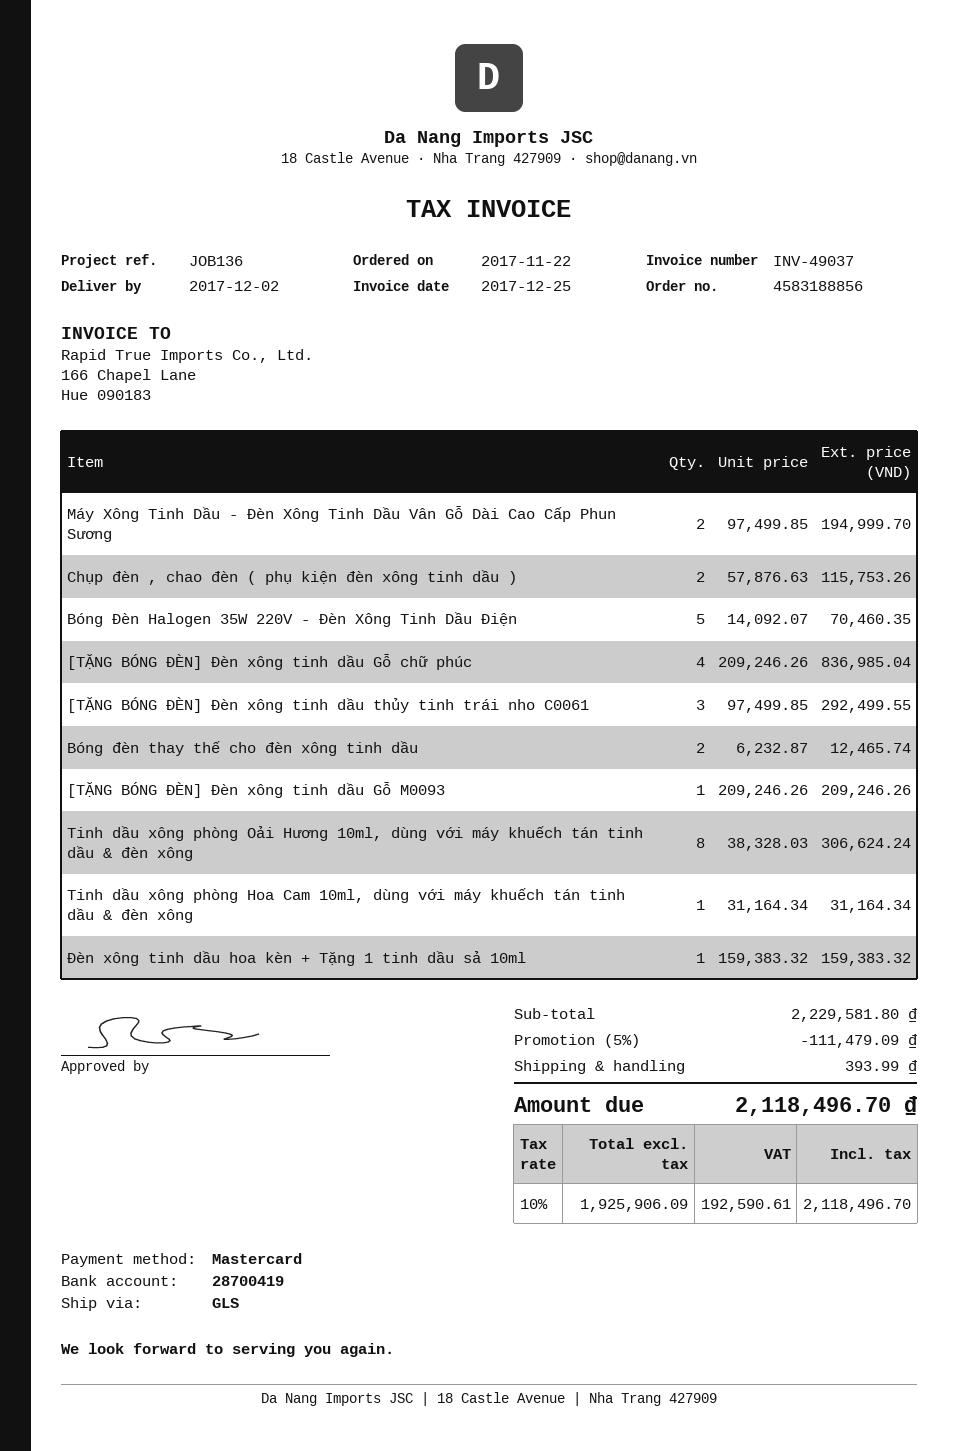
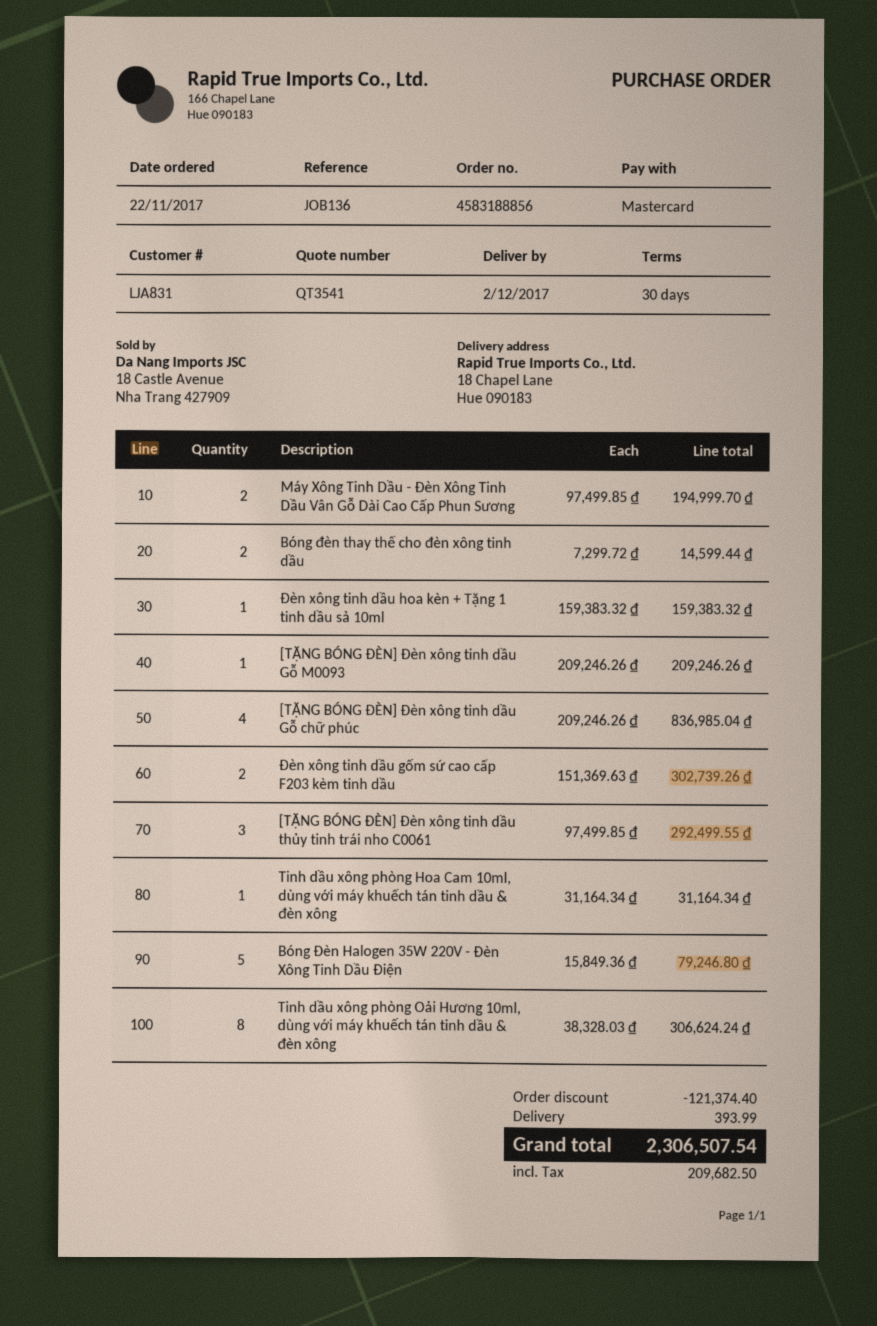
Chụp đèn , chao đèn ( phụ kiện đèn xông tinh dầu ): 2 x 57876.63 = 115753.26 -> none
Bóng Đèn Halogen 35W 220V - Đèn Xông Tinh Dầu Điện: 5 x 14092.07 = 70460.35 -> 5 x 15849.36 = 79246.80
Bóng đèn thay thế cho đèn xông tinh dầu: 2 x 6232.87 = 12465.74 -> 2 x 7299.72 = 14599.44
Đèn xông tinh dầu gốm sứ cao cấp F203 kèm tinh dầu: none -> 2 x 151369.63 = 302739.26
discount: 111479.09 -> 121374.40
tax: 192590.61 -> 209682.50
total: 2118496.70 -> 2306507.54

